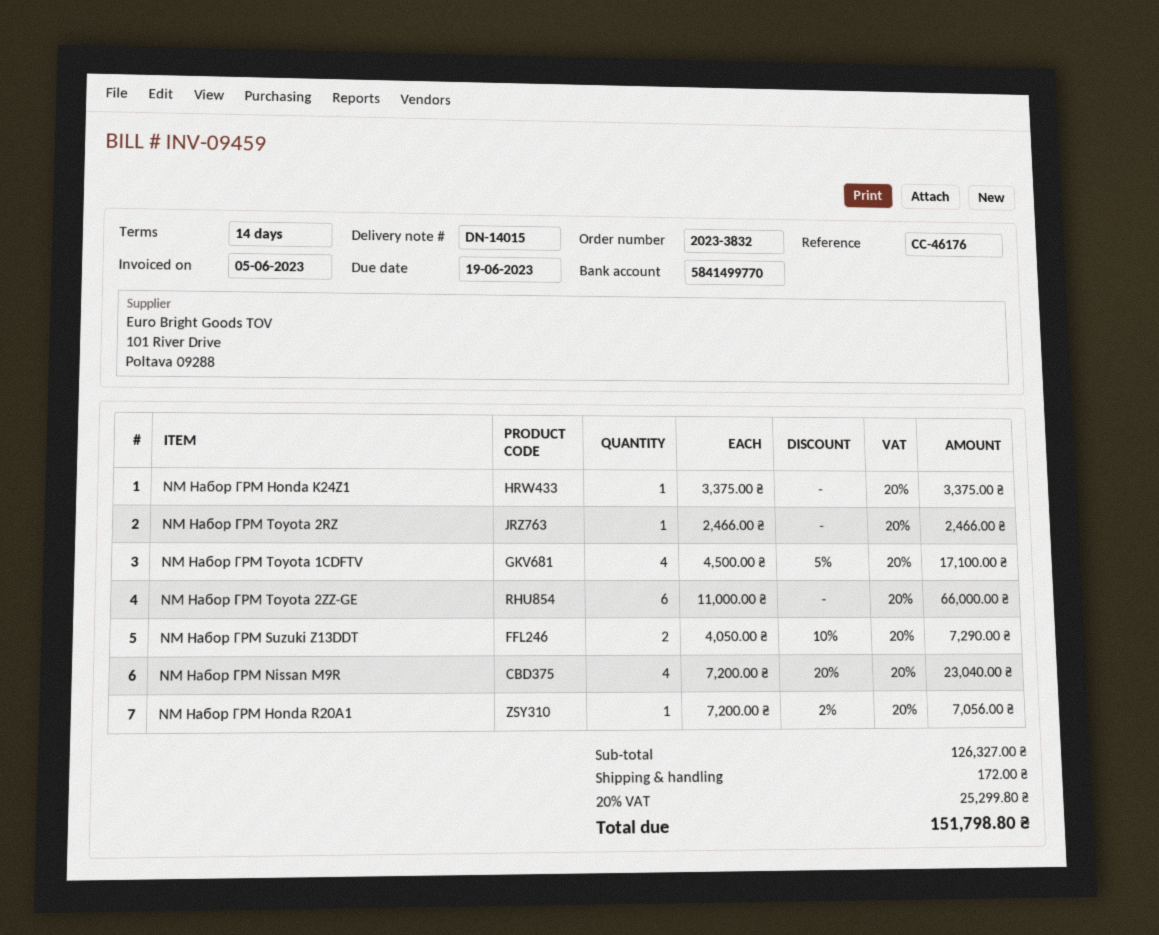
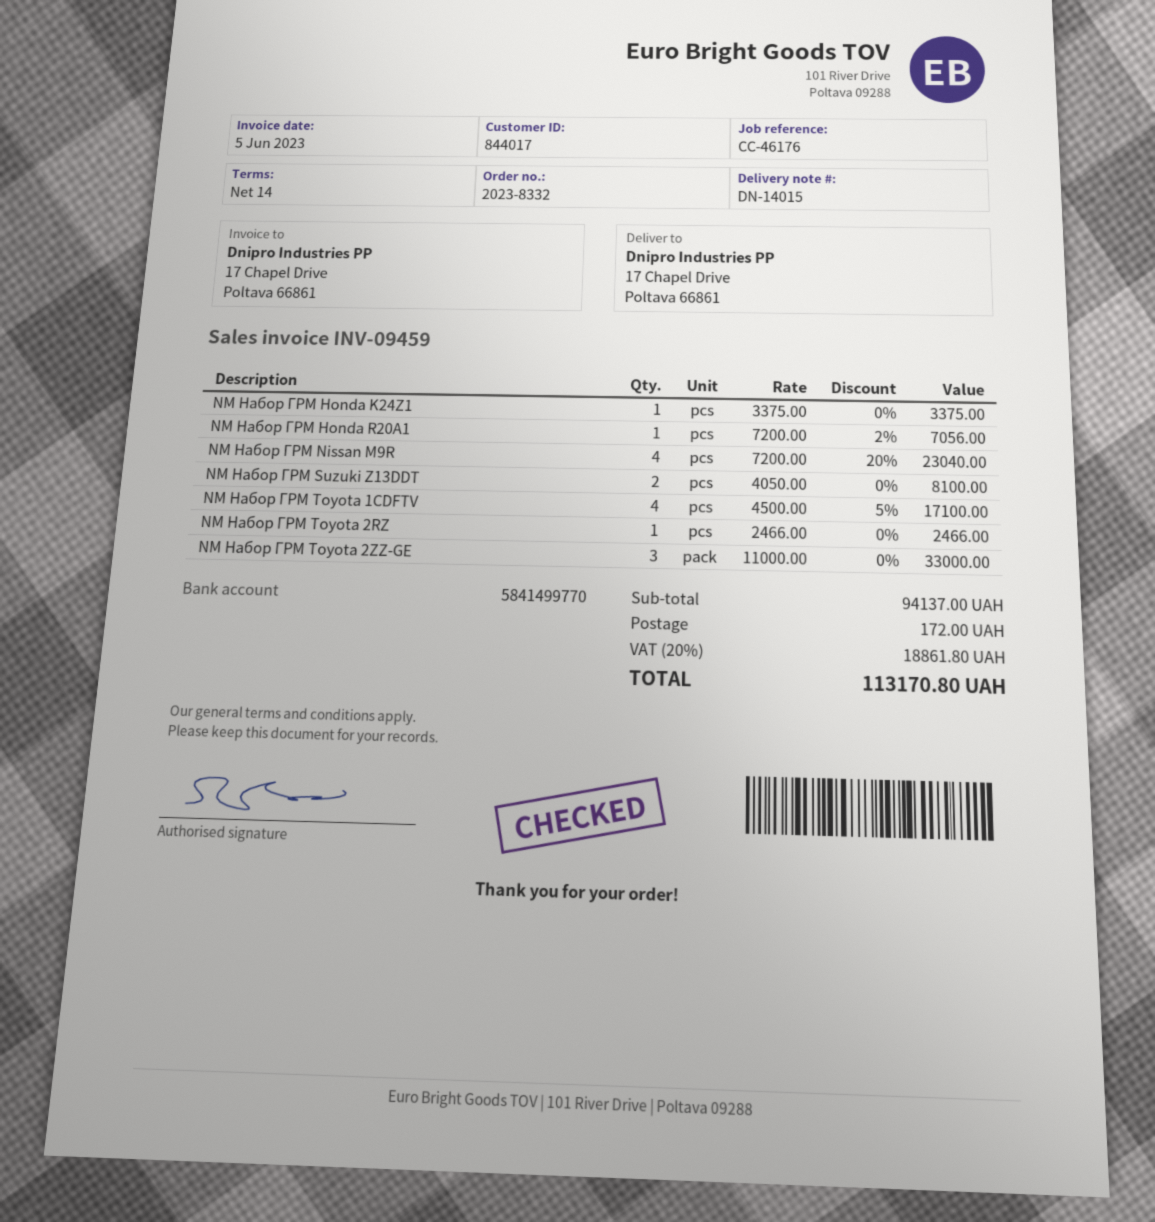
order number: 2023-3832 -> 2023-8332
NM Набор ГРМ Toyota 2ZZ-GE: 6 x 11000.00 = 66000.00 -> 3 x 11000.00 = 33000.00
NM Набор ГРМ Suzuki Z13DDT: 2 x 4050.00 - 10% = 7290.00 -> 2 x 4050.00 = 8100.00
subtotal: 126327.00 -> 94137.00
tax: 20% = 25299.80 -> 20% = 18861.80
total: 151798.80 -> 113170.80

